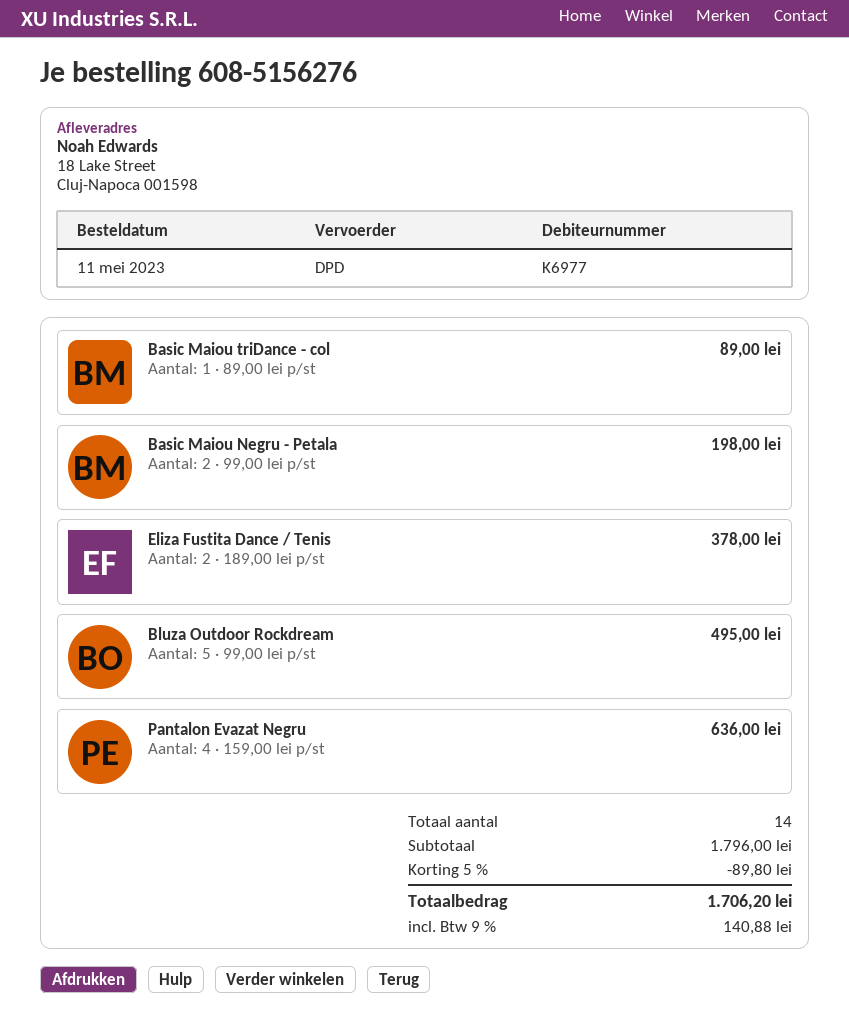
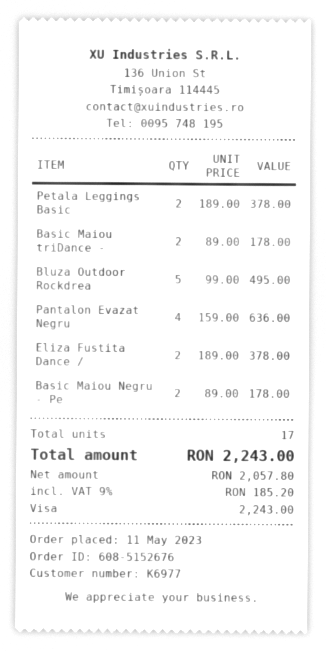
order number: 608-5156276 -> 608-5152676
Basic Maiou triDance - col: 1 x 89.00 = 89.00 -> 2 x 89.00 = 178.00
Basic Maiou Negru - Petala: 2 x 99.00 = 198.00 -> 2 x 89.00 = 178.00
Petala Leggings Basic: none -> 2 x 189.00 = 378.00
total quantity: 14 -> 17
discount: 5% = 89.80 -> none
tax: 9% = 140.88 -> 9% = 185.20
total: 1706.20 -> 2243.00

